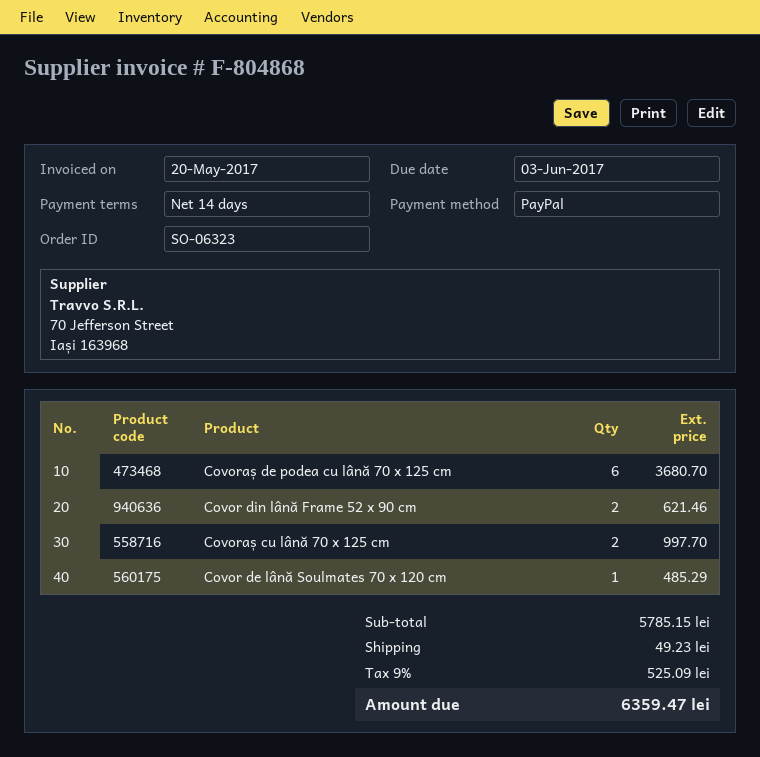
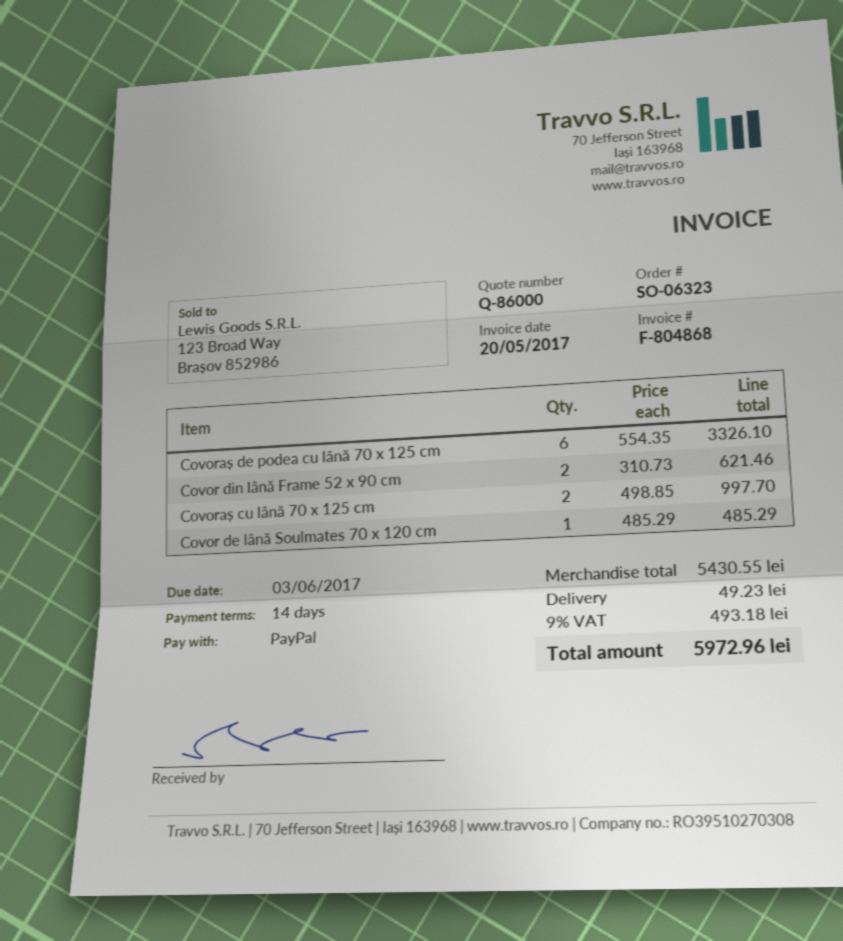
Covoraș de podea cu lână 70 x 125 cm: 6 for 3680.70 -> 6 for 3326.10
subtotal: 5785.15 -> 5430.55
tax: 9% = 525.09 -> 9% = 493.18
total: 6359.47 -> 5972.96

